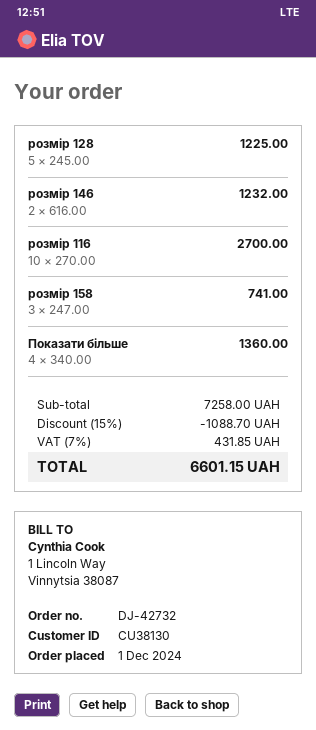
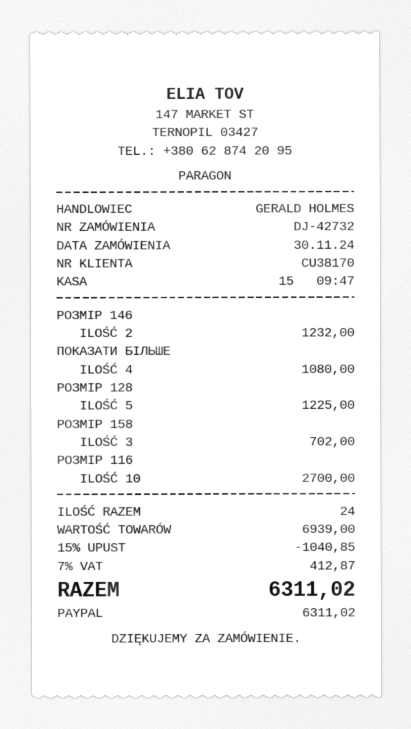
order date: 2024-12-01 -> 2024-11-30
customer number: CU38130 -> CU38170
розмір 158: 3 for 741.00 -> 3 for 702.00
Показати більше: 4 for 1360.00 -> 4 for 1080.00
subtotal: 7258.00 -> 6939.00
discount: 15% = 1088.70 -> 15% = 1040.85
tax: 7% = 431.85 -> 7% = 412.87
total: 6601.15 -> 6311.02

